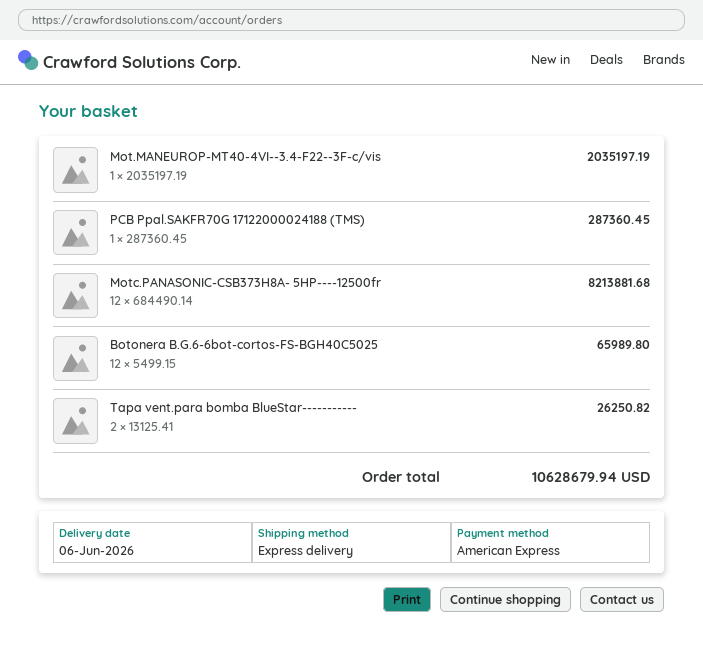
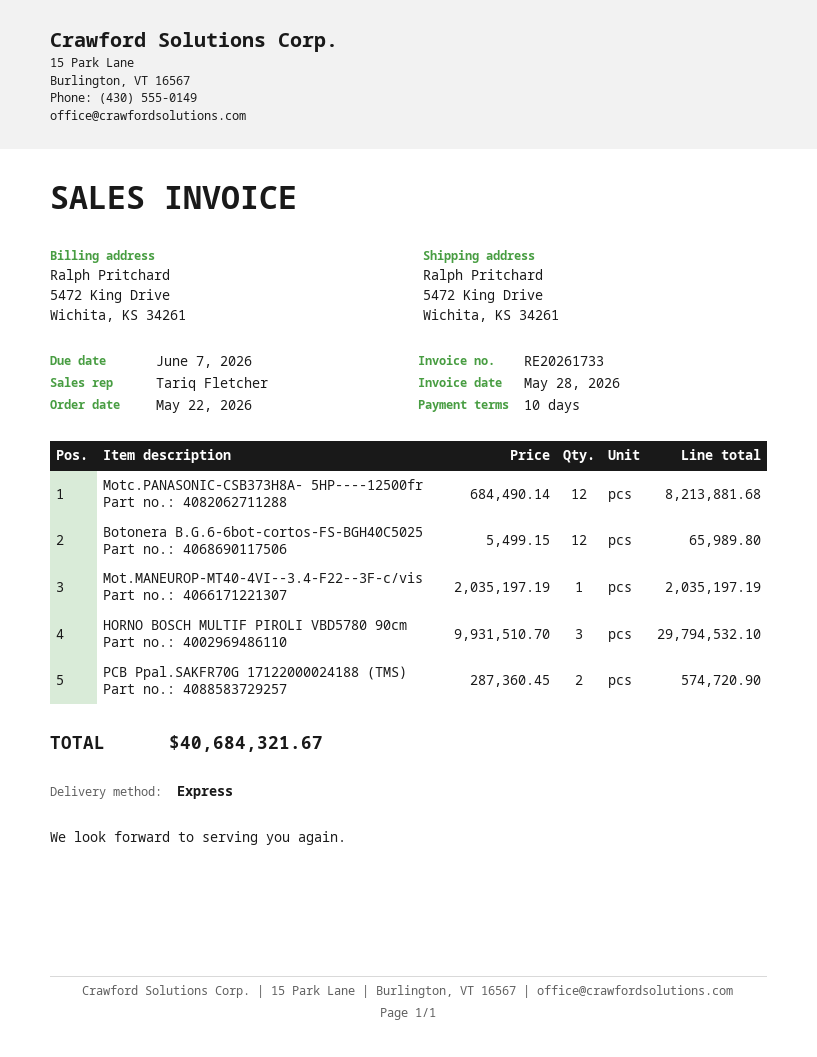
PCB Ppal.SAKFR70G 17122000024188 (TMS): 1 x 287360.45 = 287360.45 -> 2 x 287360.45 = 574720.90
Tapa vent.para bomba BlueStar-----------: 2 x 13125.41 = 26250.82 -> none
HORNO BOSCH MULTIF PIROLI VBD5780 90cm: none -> 3 x 9931510.70 = 29794532.10
total: 10628679.94 -> 40684321.67

